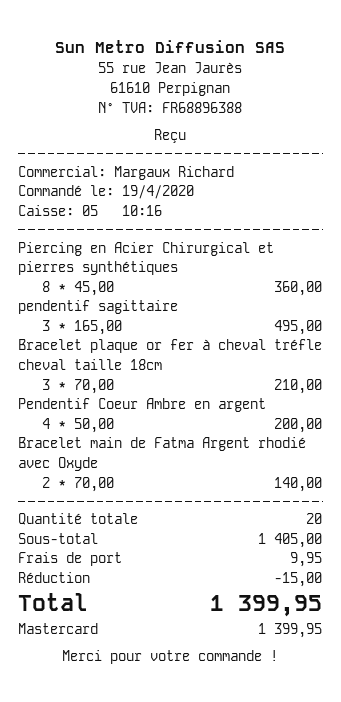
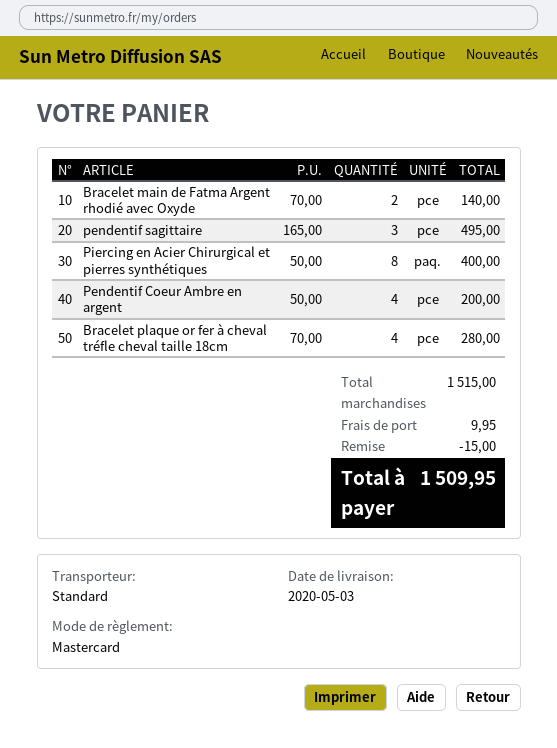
Piercing en Acier Chirurgical et pierres synthétiques: 8 x 45.00 = 360.00 -> 8 x 50.00 = 400.00
Bracelet plaque or fer à cheval tréfle cheval taille 18cm: 3 x 70.00 = 210.00 -> 4 x 70.00 = 280.00
subtotal: 1405.00 -> 1515.00
total: 1399.95 -> 1509.95

